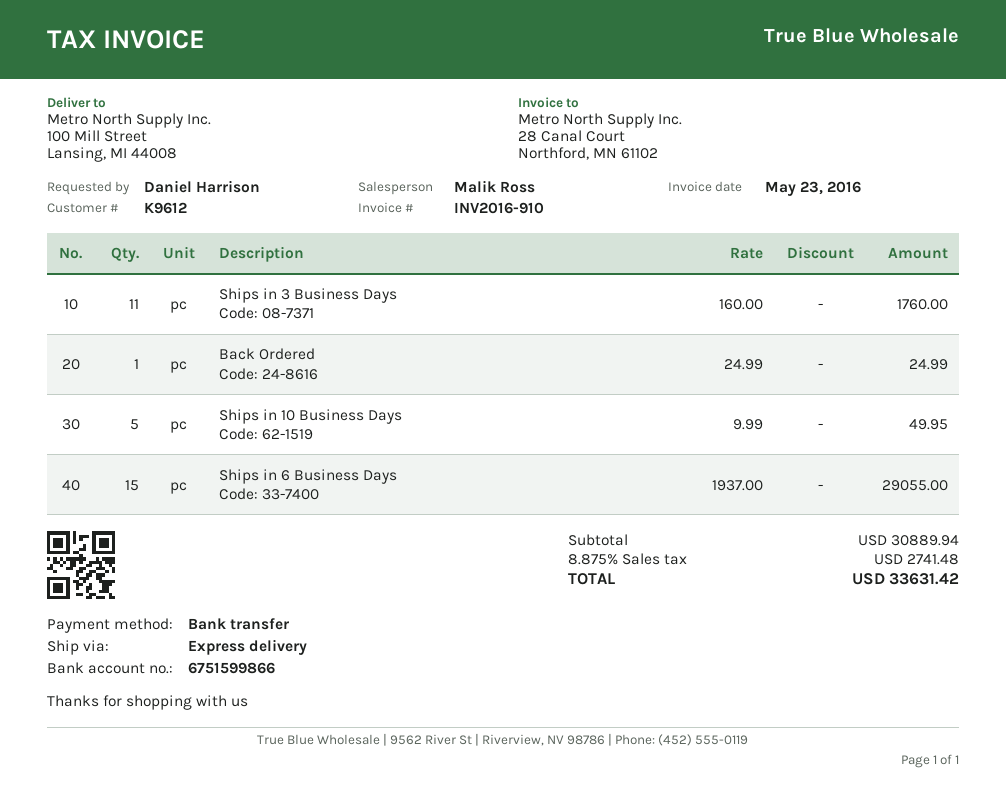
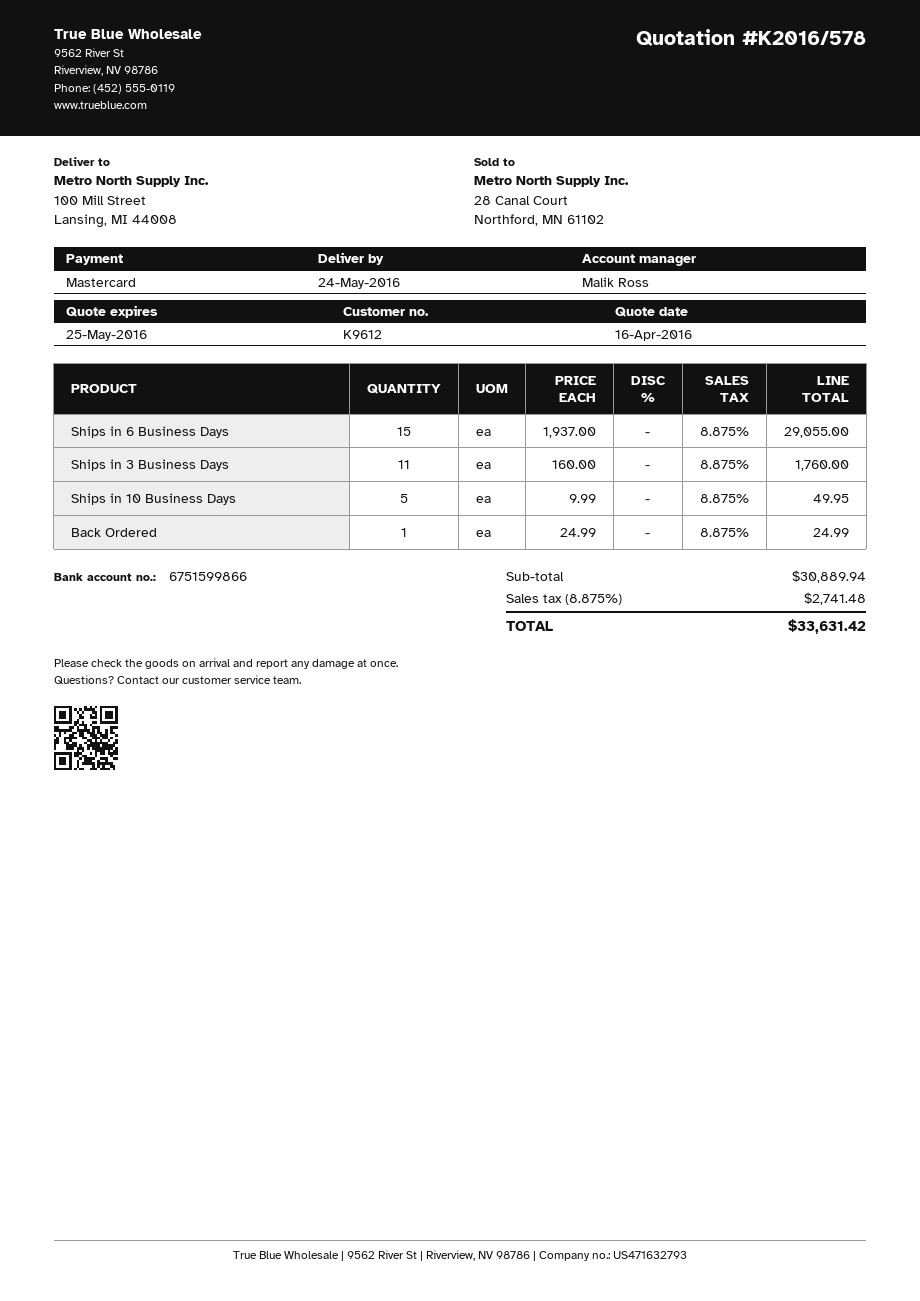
payment method: bank transfer -> Mastercard

